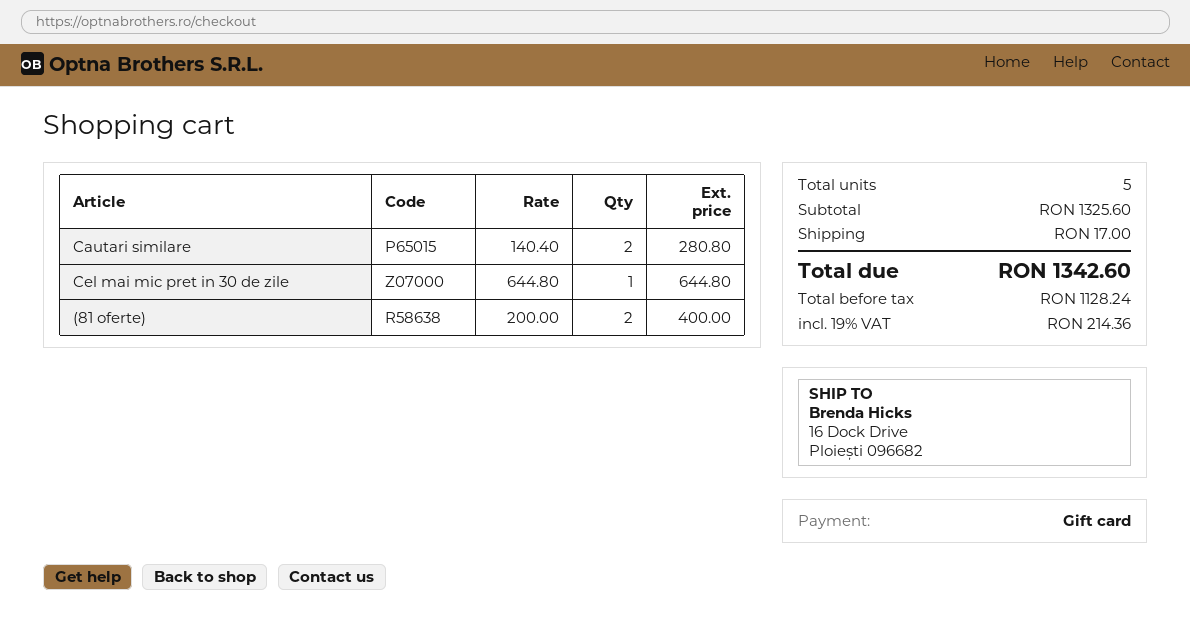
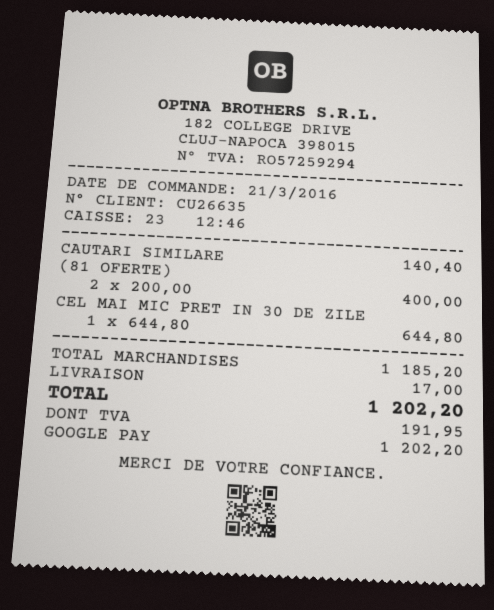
payment method: gift card -> Google Pay
Cautari similare: 2 x 140.40 = 280.80 -> 1 x 140.40 = 140.40
subtotal: 1325.60 -> 1185.20
tax: 214.36 -> 191.95
total: 1342.60 -> 1202.20

